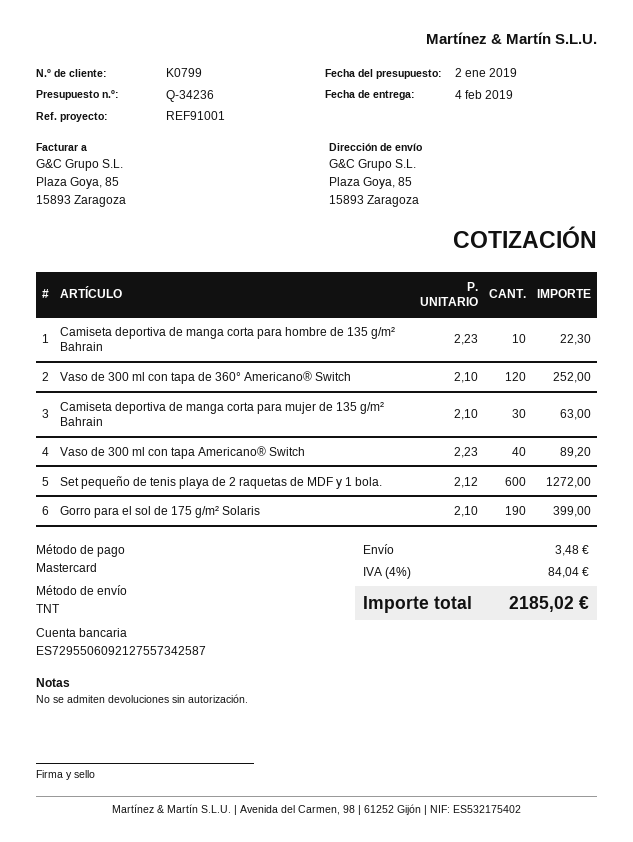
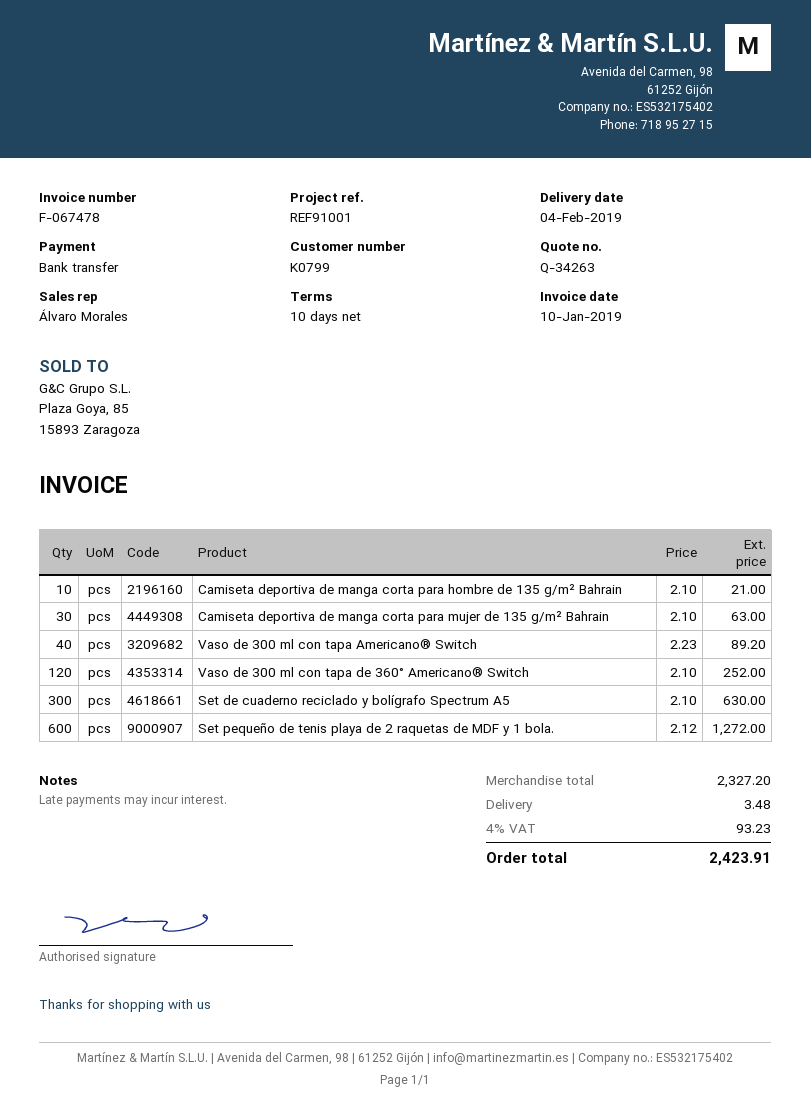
quote number: Q-34236 -> Q-34263
payment method: Mastercard -> bank transfer
Camiseta deportiva de manga corta para hombre de 135 g/m² Bahrain: 10 x 2.23 = 22.30 -> 10 x 2.10 = 21.00
Gorro para el sol de 175 g/m² Solaris: 190 x 2.10 = 399.00 -> none
Set de cuaderno reciclado y bolígrafo Spectrum A5: none -> 300 x 2.10 = 630.00
tax: 4% = 84.04 -> 4% = 93.23
total: 2185.02 -> 2423.91

